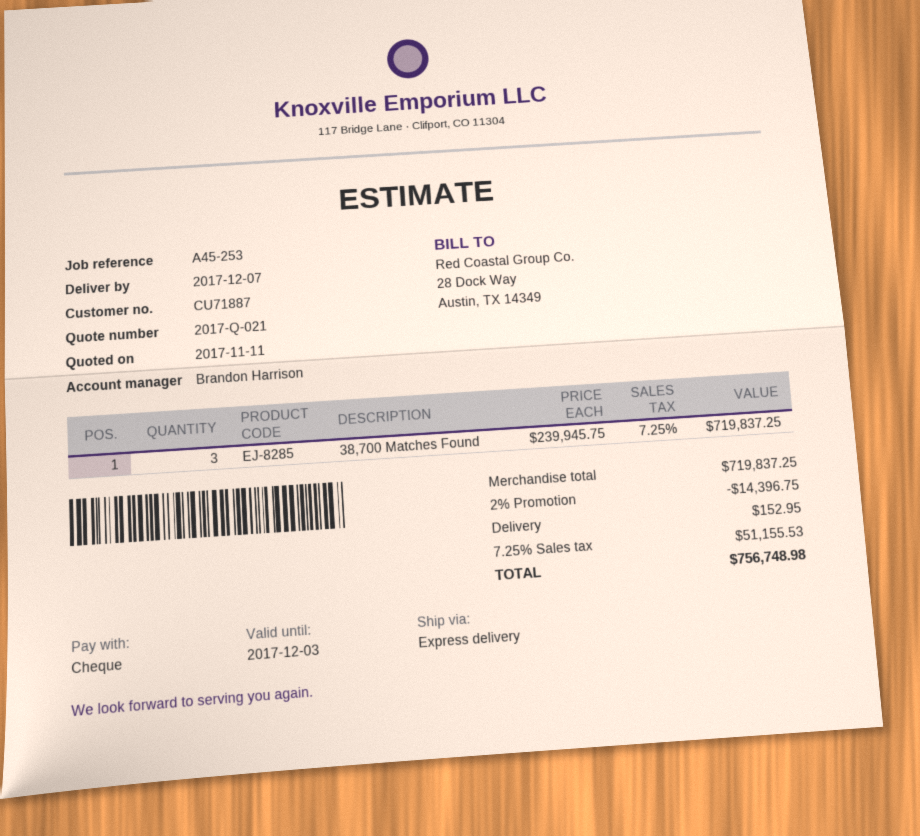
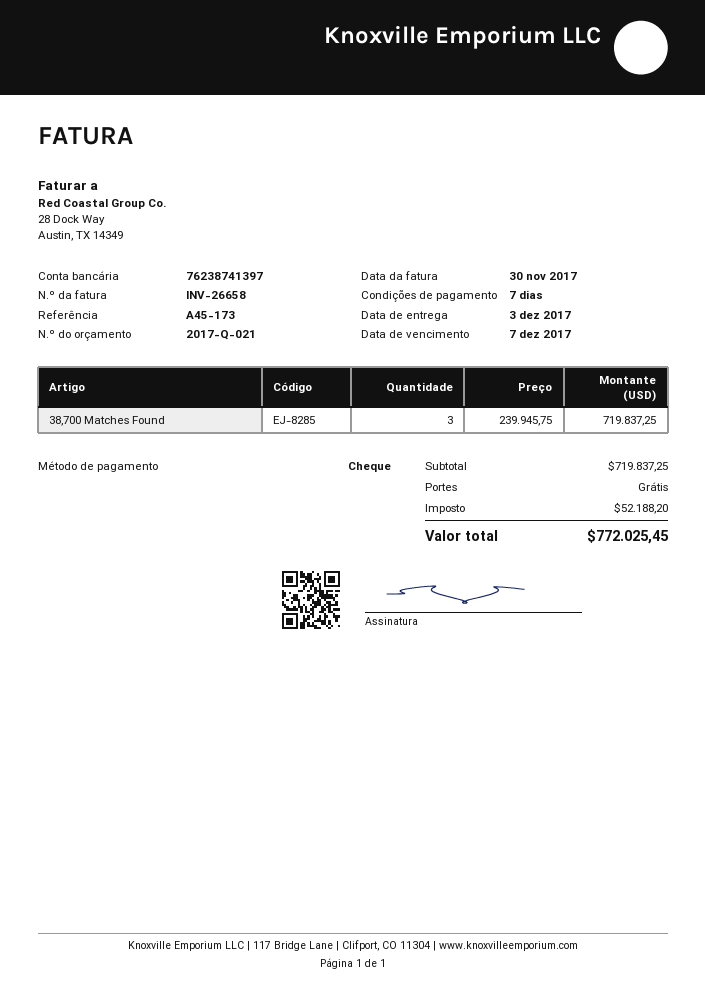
delivery date: 2017-12-07 -> 2017-12-03
reference: A45-253 -> A45-173
discount: 2% = 14396.75 -> none
shipping: 152.95 -> 0.00
tax: 51155.53 -> 52188.20
total: 756748.98 -> 772025.45

